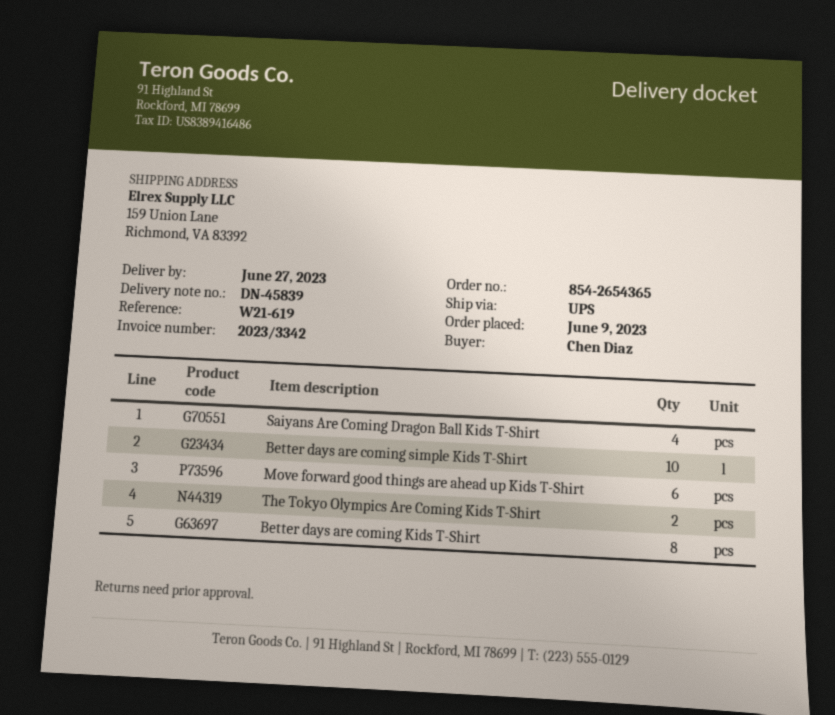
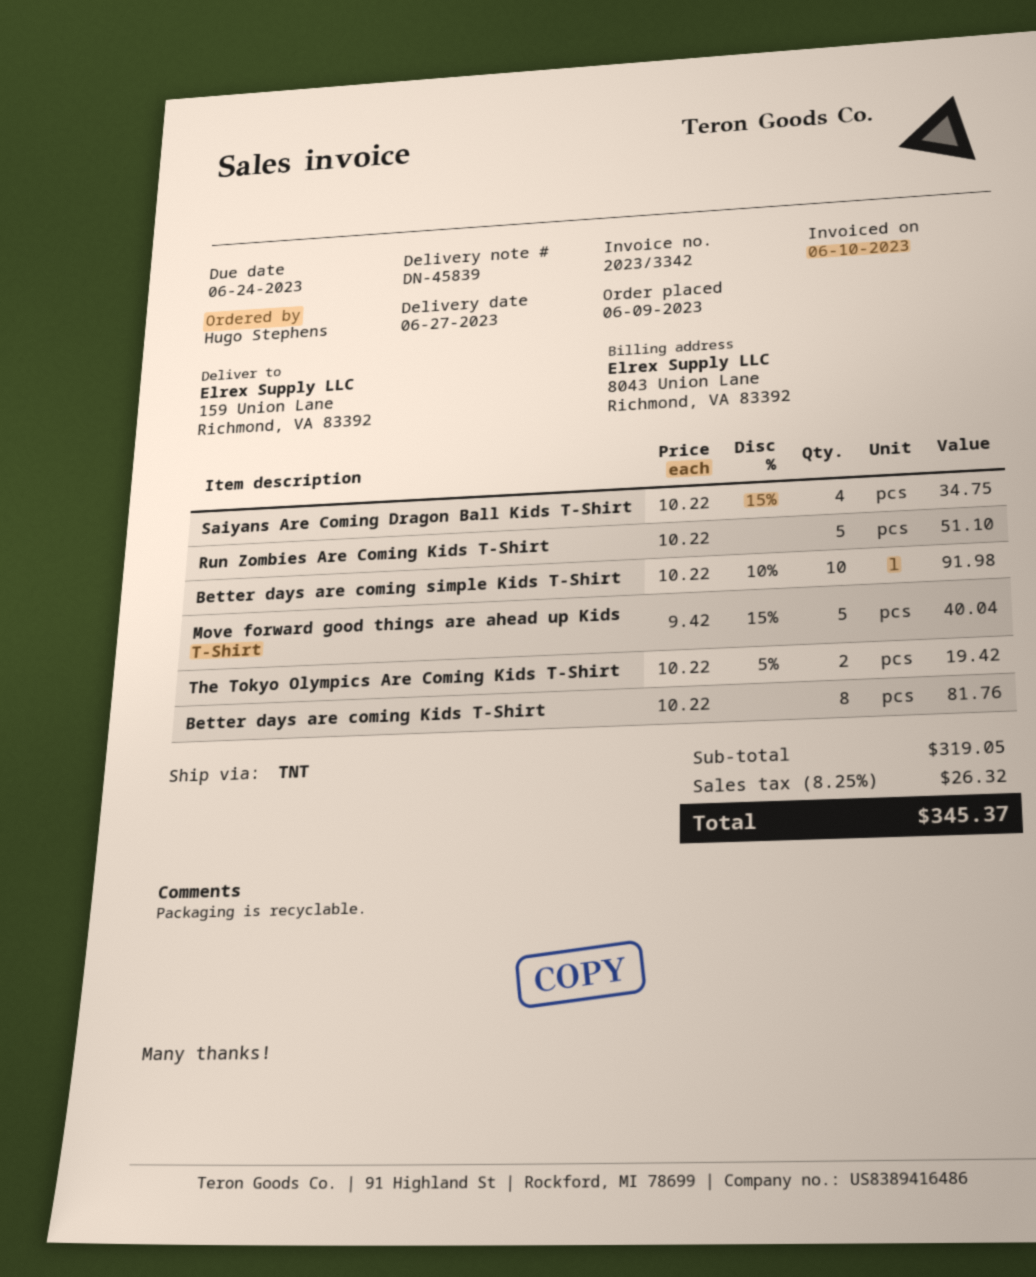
ordered by: Chen Diaz -> Hugo Stephens
shipping method: UPS -> TNT
Move forward good things are ahead up Kids T-Shirt: 6 -> 5
Run Zombies Are Coming Kids T-Shirt: none -> 5

